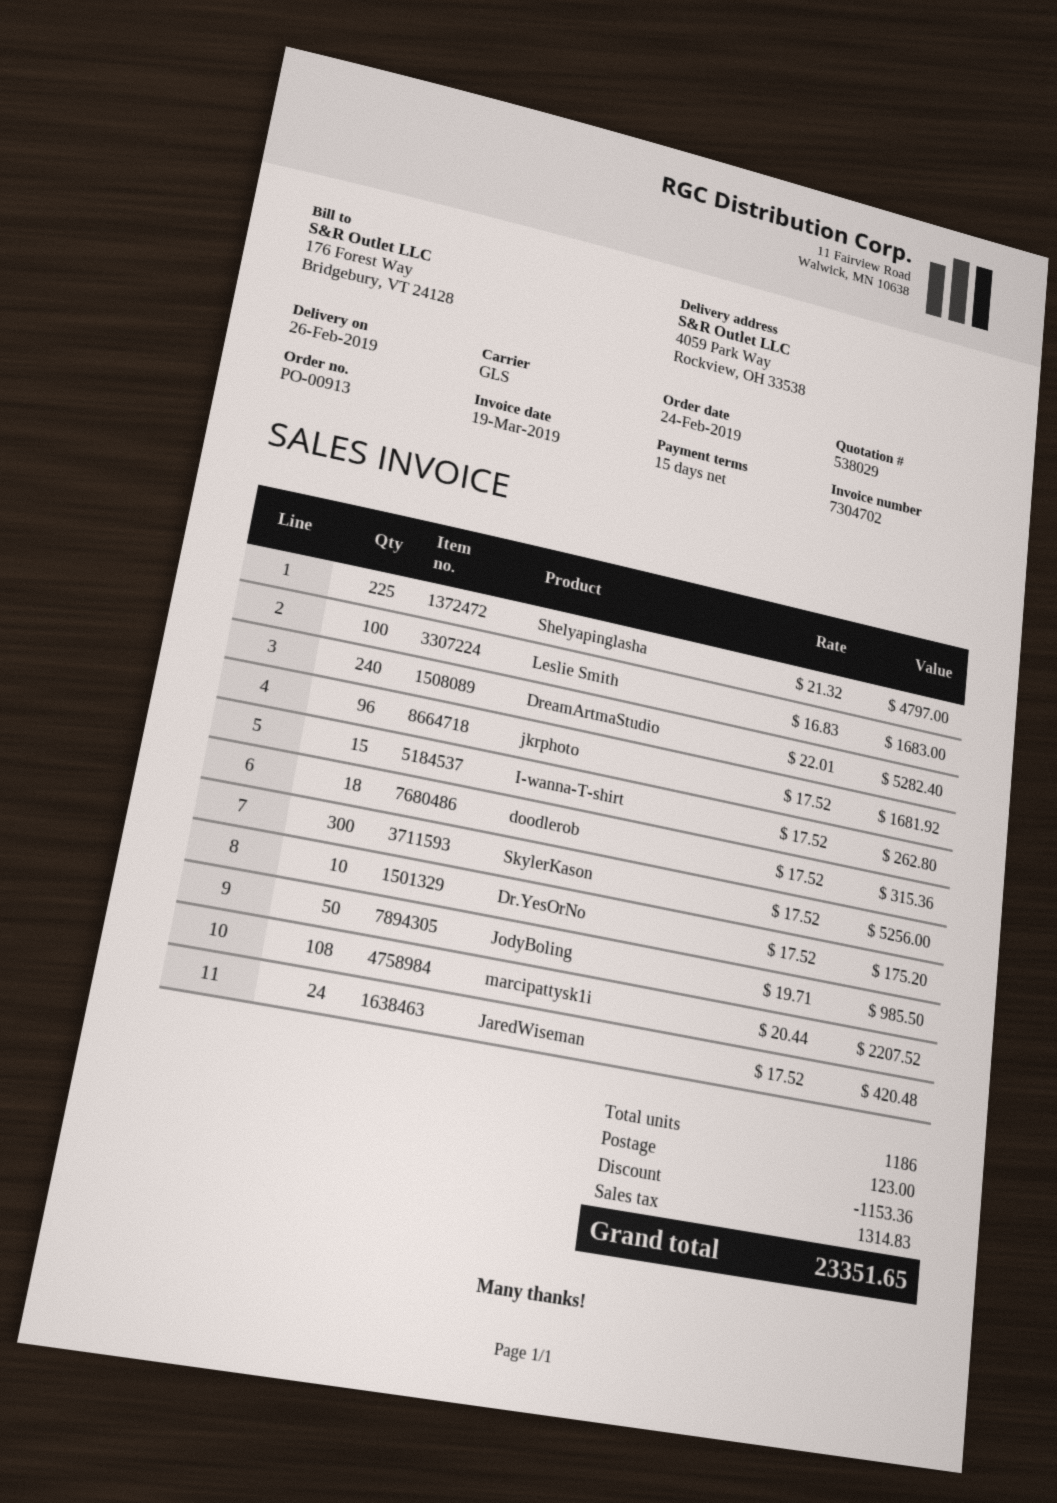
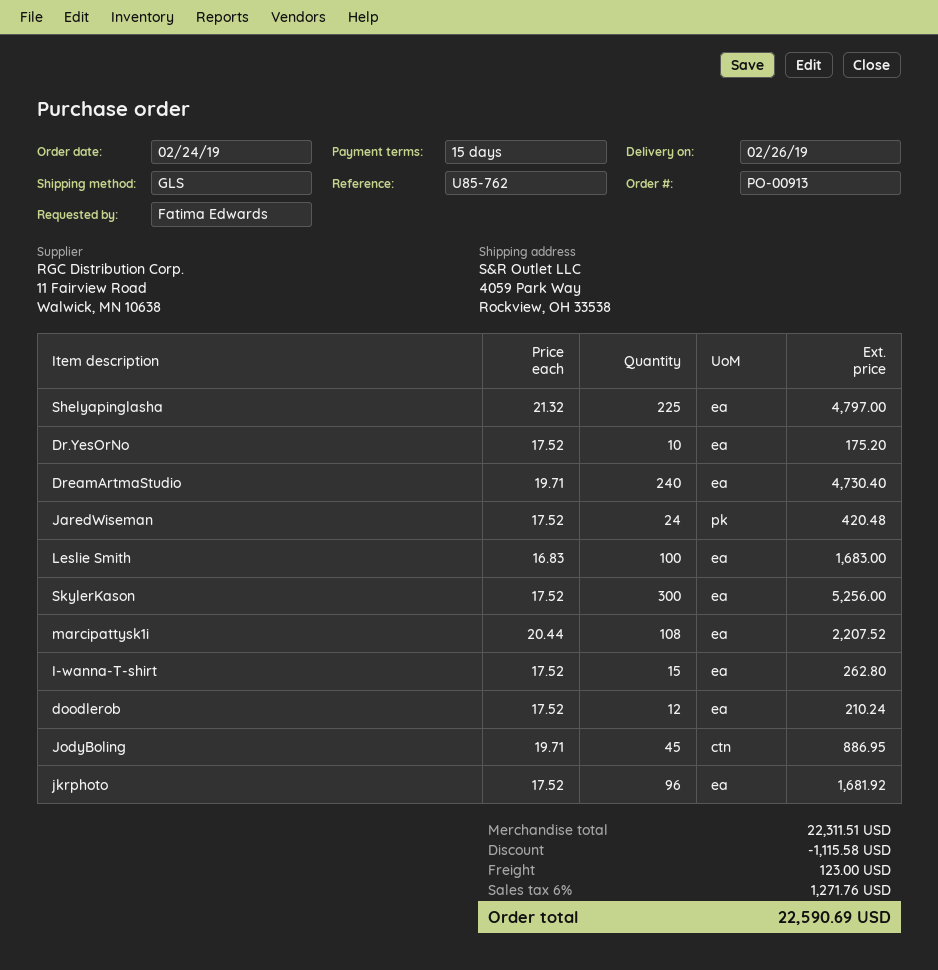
DreamArtmaStudio: 240 x 22.01 = 5282.40 -> 240 x 19.71 = 4730.40
doodlerob: 18 x 17.52 = 315.36 -> 12 x 17.52 = 210.24
JodyBoling: 50 x 19.71 = 985.50 -> 45 x 19.71 = 886.95
discount: 1153.36 -> 1115.58
tax: 1314.83 -> 1271.76
total: 23351.65 -> 22590.69

